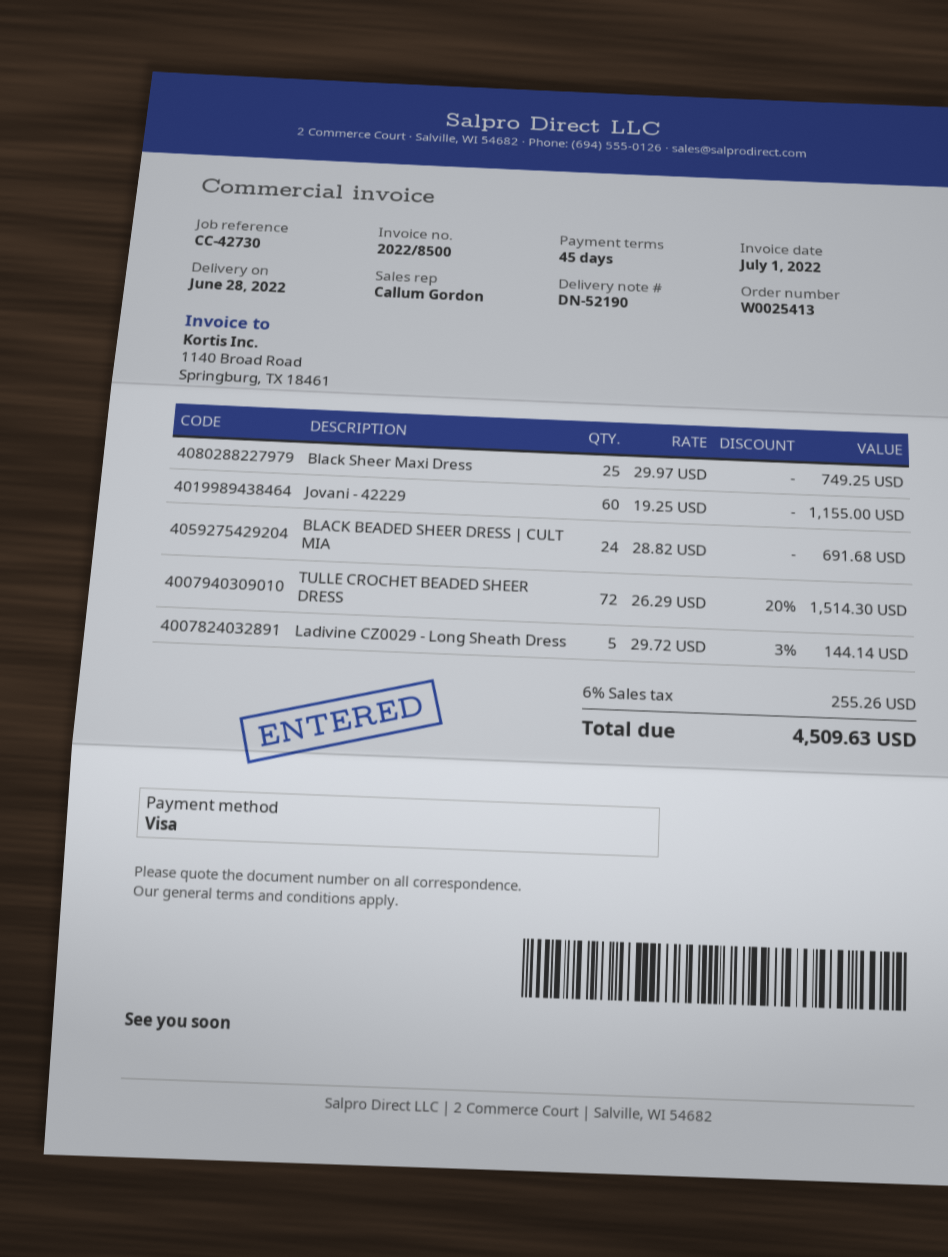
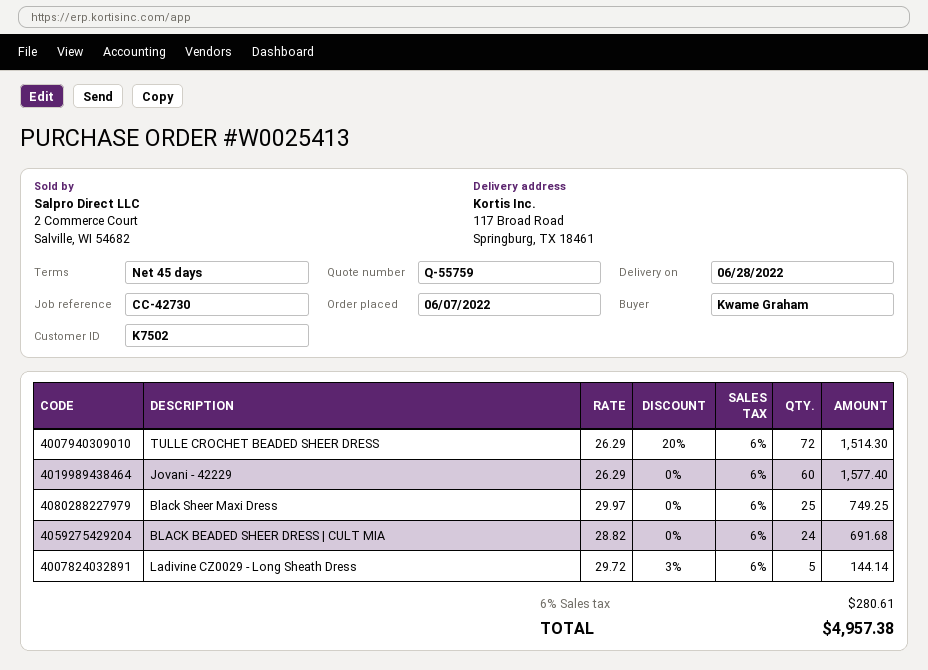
Jovani - 42229: 60 x 19.25 = 1155.00 -> 60 x 26.29 = 1577.40
tax: 6% = 255.26 -> 6% = 280.61
total: 4509.63 -> 4957.38

